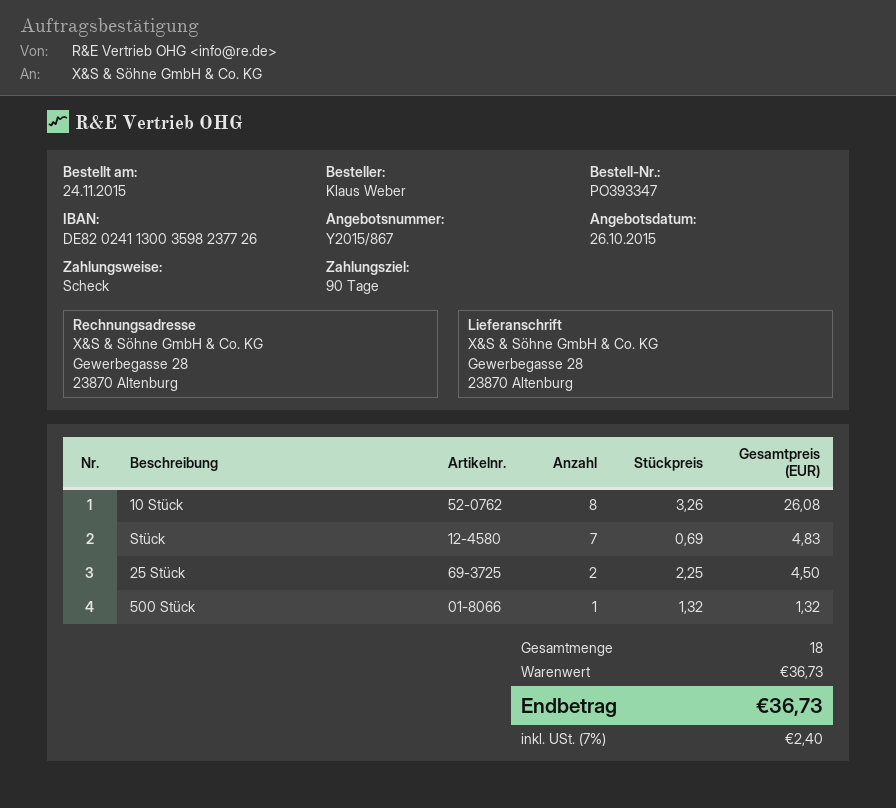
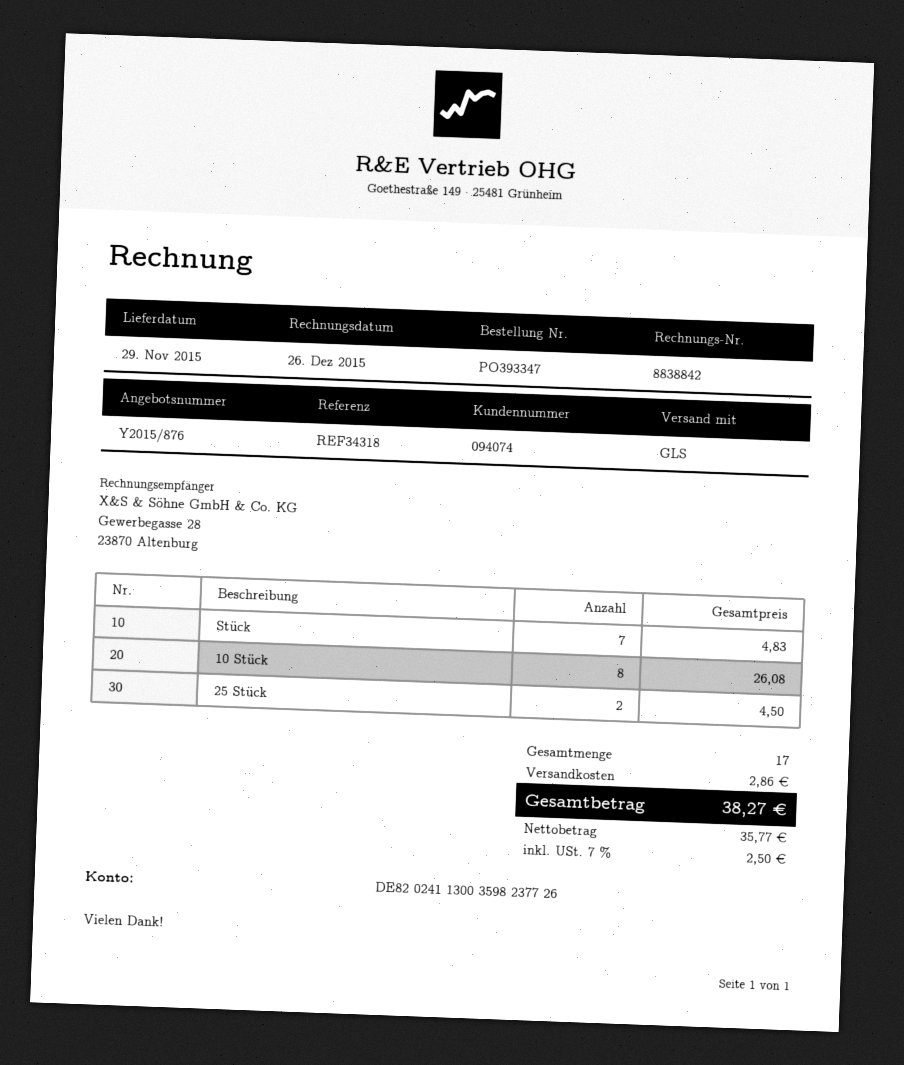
quote number: Y2015/867 -> Y2015/876
500 Stück: 1 for 1.32 -> none
total quantity: 18 -> 17
shipping: none -> 2.86
tax: 7% = 2.40 -> 7% = 2.50
total: 36.73 -> 38.27

